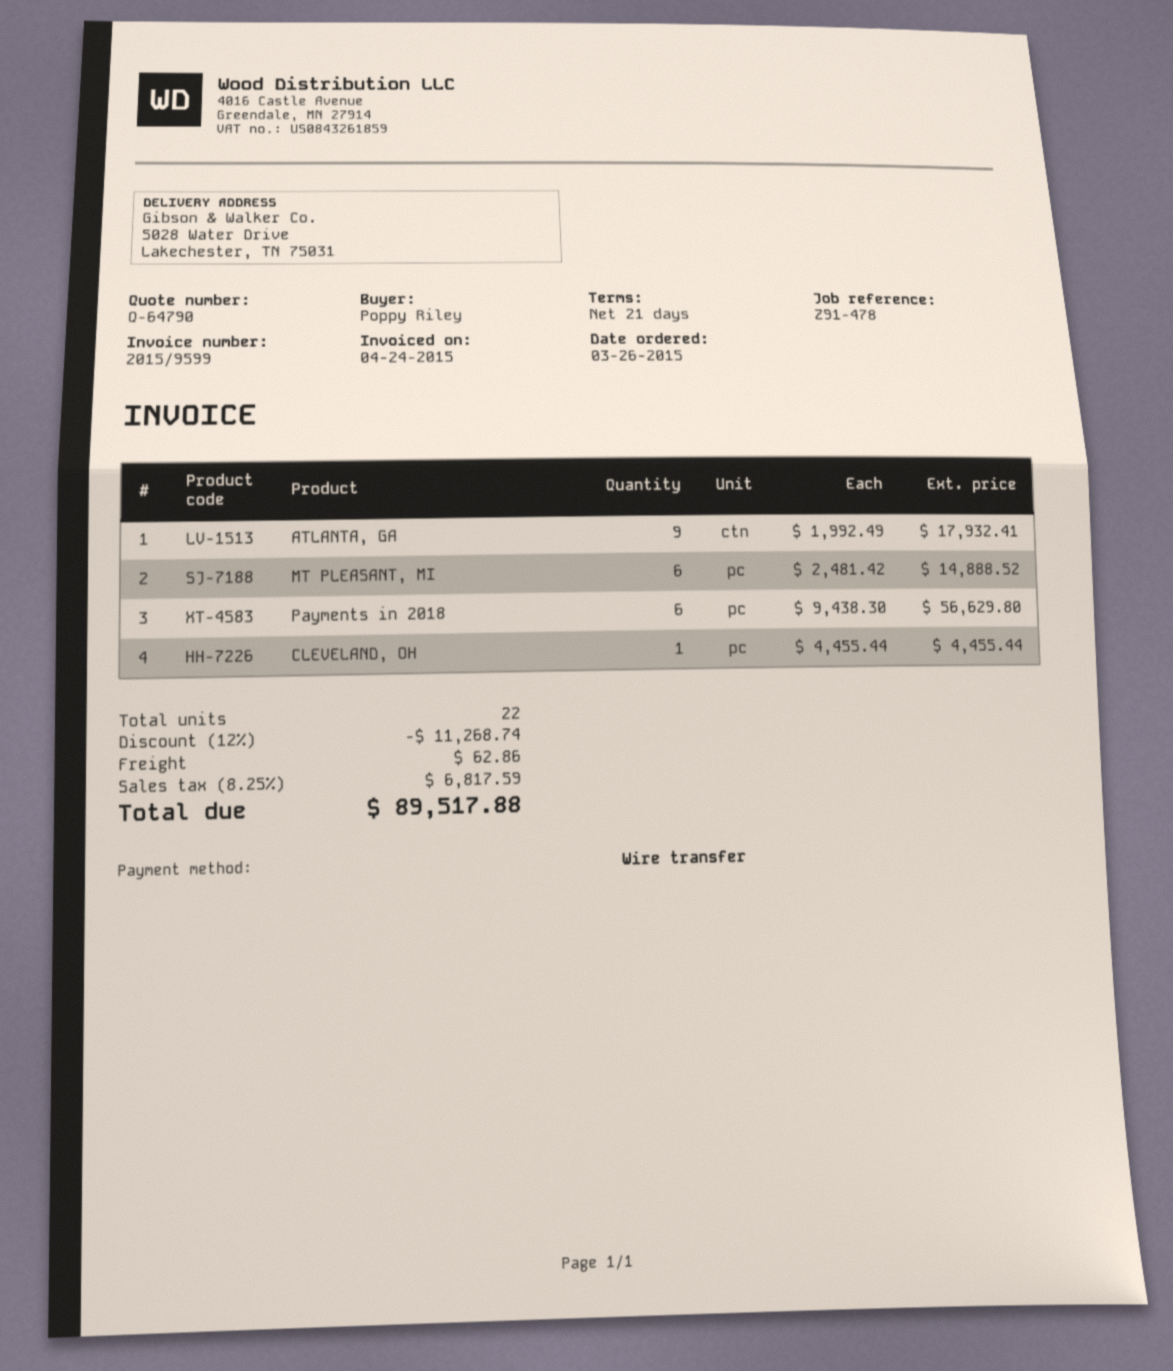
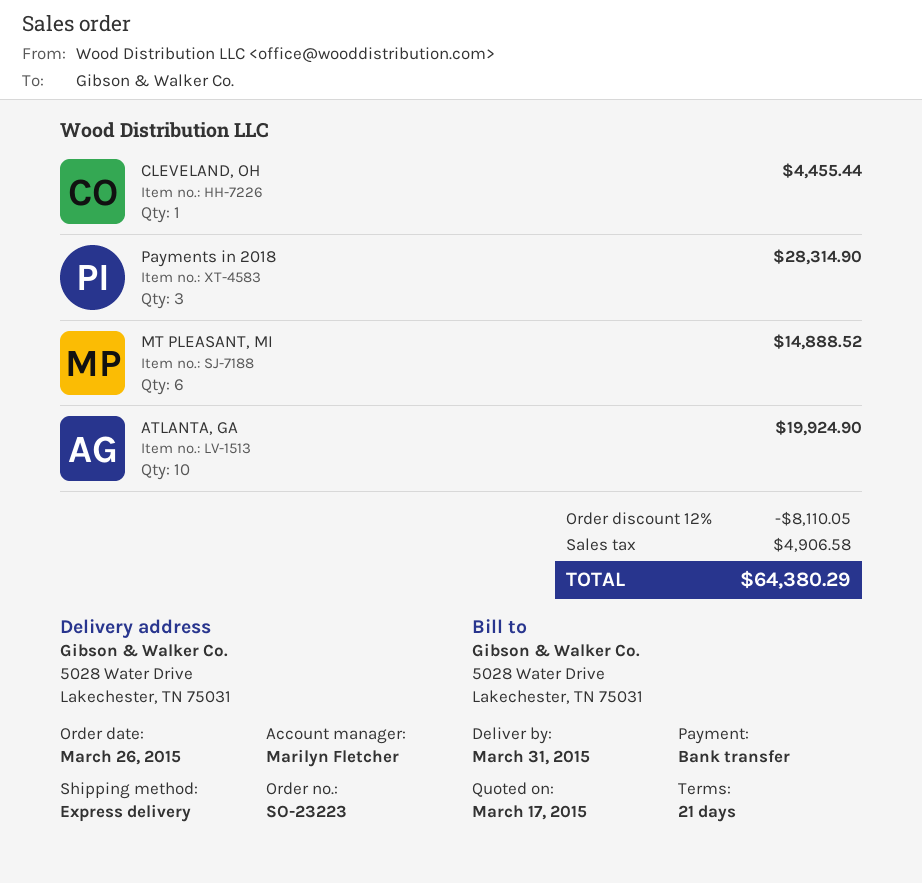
ATLANTA, GA: 9 for 17932.41 -> 10 for 19924.90
Payments in 2018: 6 for 56629.80 -> 3 for 28314.90
discount: 12% = 11268.74 -> 12% = 8110.05
shipping: 62.86 -> none
tax: 6817.59 -> 4906.58
total: 89517.88 -> 64380.29

